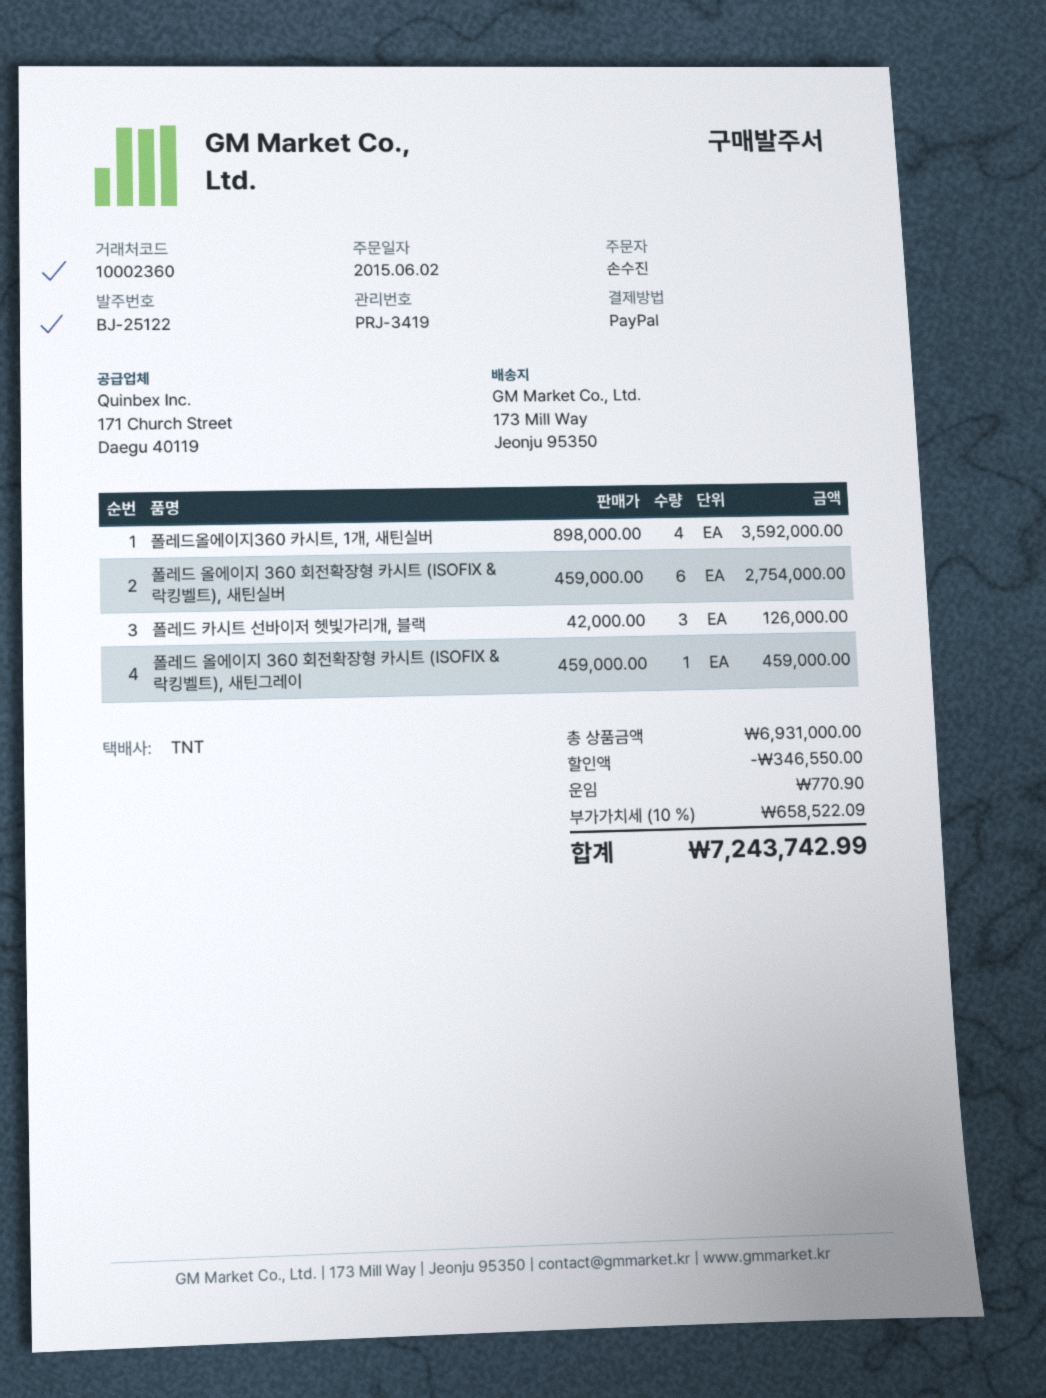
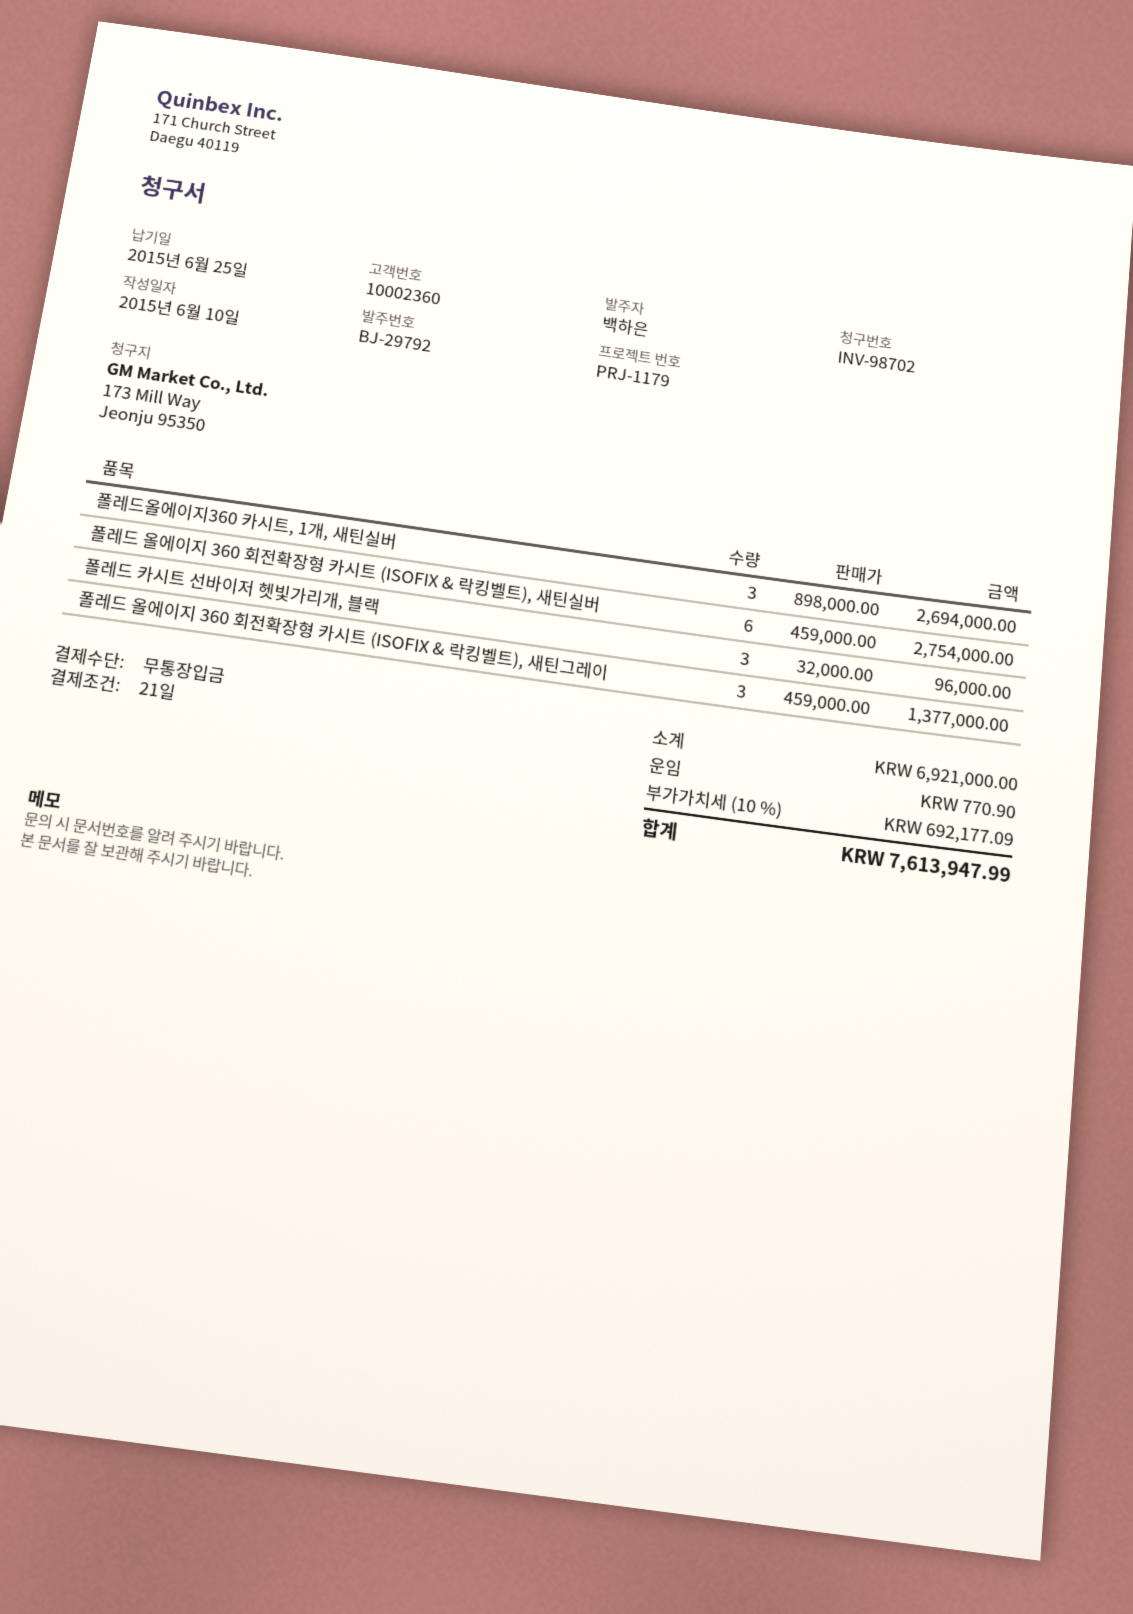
order number: BJ-25122 -> BJ-29792
reference: PRJ-3419 -> PRJ-1179
ordered by: 손수진 -> 백하은
payment method: PayPal -> bank transfer
폴레드올에이지360 카시트, 1개, 새틴실버: 4 x 898000.00 = 3592000.00 -> 3 x 898000.00 = 2694000.00
폴레드 카시트 선바이저 헷빛가리개, 블랙: 3 x 42000.00 = 126000.00 -> 3 x 32000.00 = 96000.00
폴레드 올에이지 360 회전확장형 카시트 (ISOFIX & 락킹벨트), 새틴그레이: 1 x 459000.00 = 459000.00 -> 3 x 459000.00 = 1377000.00
subtotal: 6931000.00 -> 6921000.00
discount: 346550.00 -> none
tax: 10% = 658522.09 -> 10% = 692177.09
total: 7243742.99 -> 7613947.99

